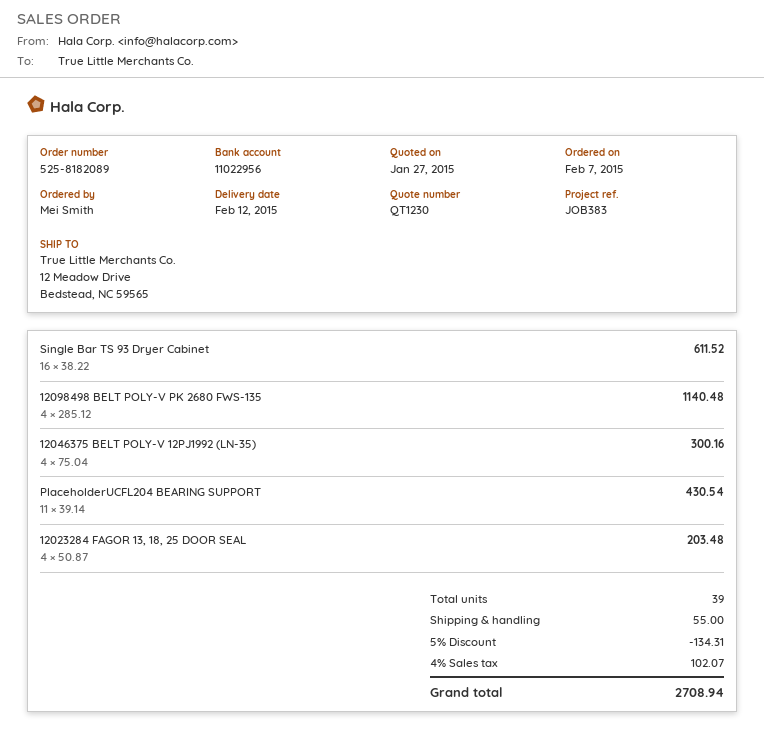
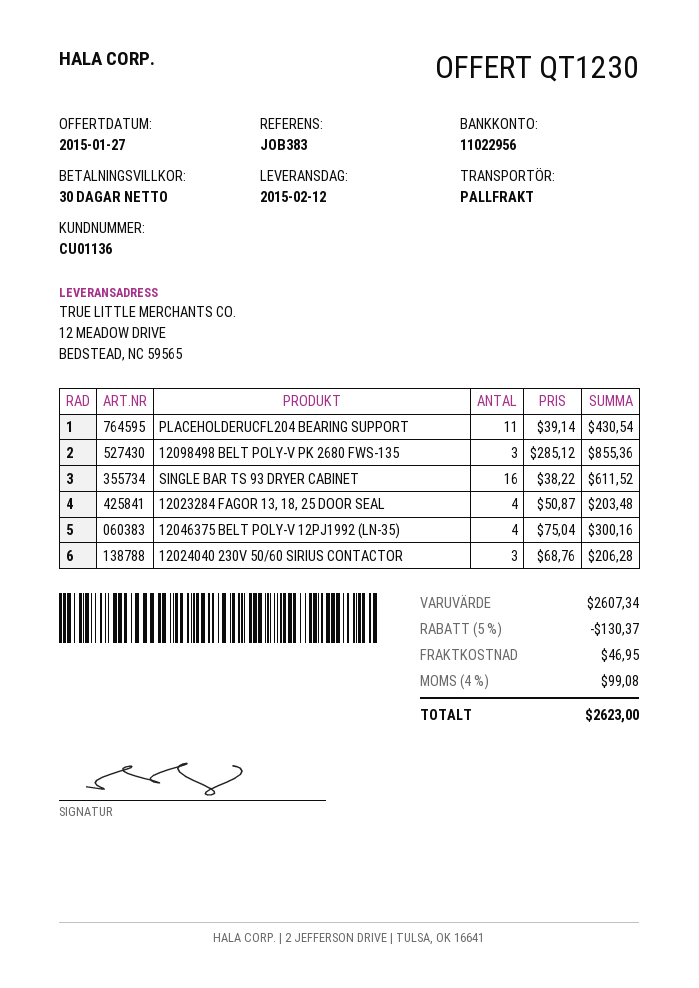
12098498 BELT POLY-V PK 2680 FWS-135: 4 x 285.12 = 1140.48 -> 3 x 285.12 = 855.36
12024040 230V 50/60 SIRIUS CONTACTOR: none -> 3 x 68.76 = 206.28
discount: 5% = 134.31 -> 5% = 130.37
shipping: 55.00 -> 46.95
tax: 4% = 102.07 -> 4% = 99.08
total: 2708.94 -> 2623.00

